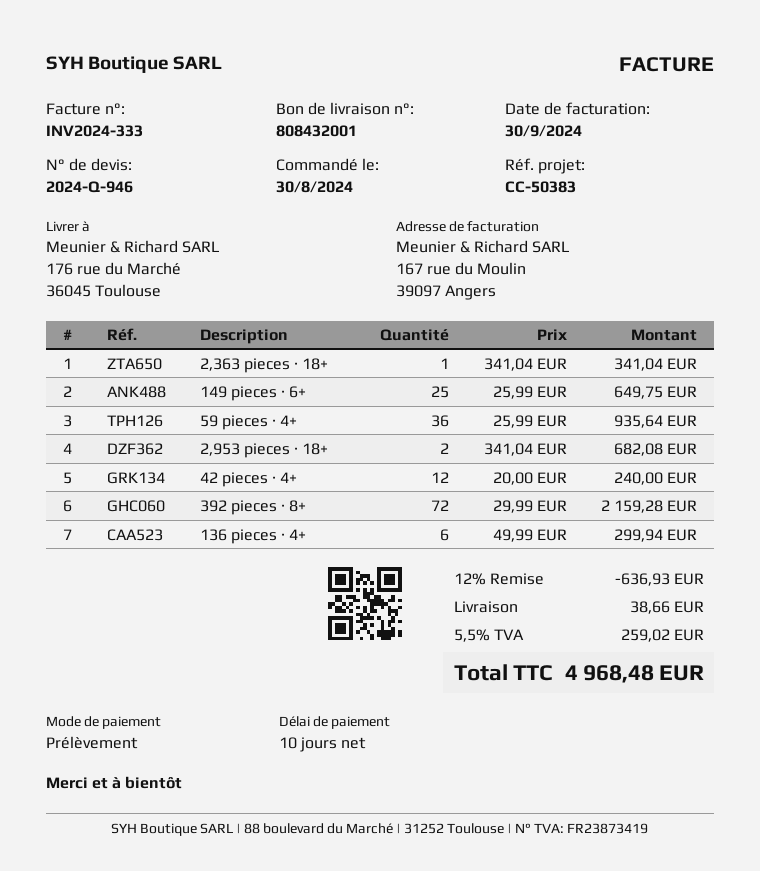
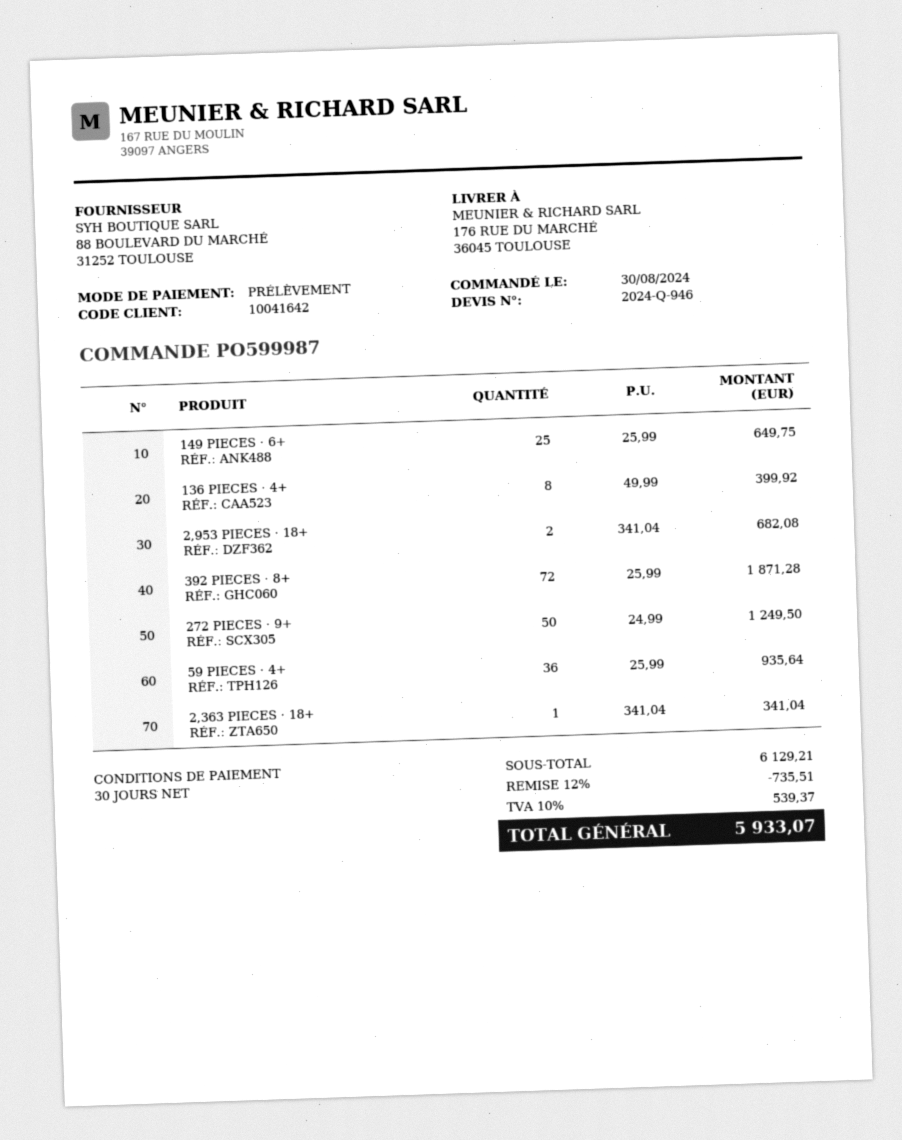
payment terms: 10 days -> 30 days
42 pieces · 4+: 12 x 20.00 = 240.00 -> none
392 pieces · 8+: 72 x 29.99 = 2159.28 -> 72 x 25.99 = 1871.28
136 pieces · 4+: 6 x 49.99 = 299.94 -> 8 x 49.99 = 399.92
272 PIECES · 9+: none -> 50 x 24.99 = 1249.50
discount: 12% = 636.93 -> 12% = 735.51
shipping: 38.66 -> none
tax: 5.5% = 259.02 -> 10% = 539.37
total: 4968.48 -> 5933.07

